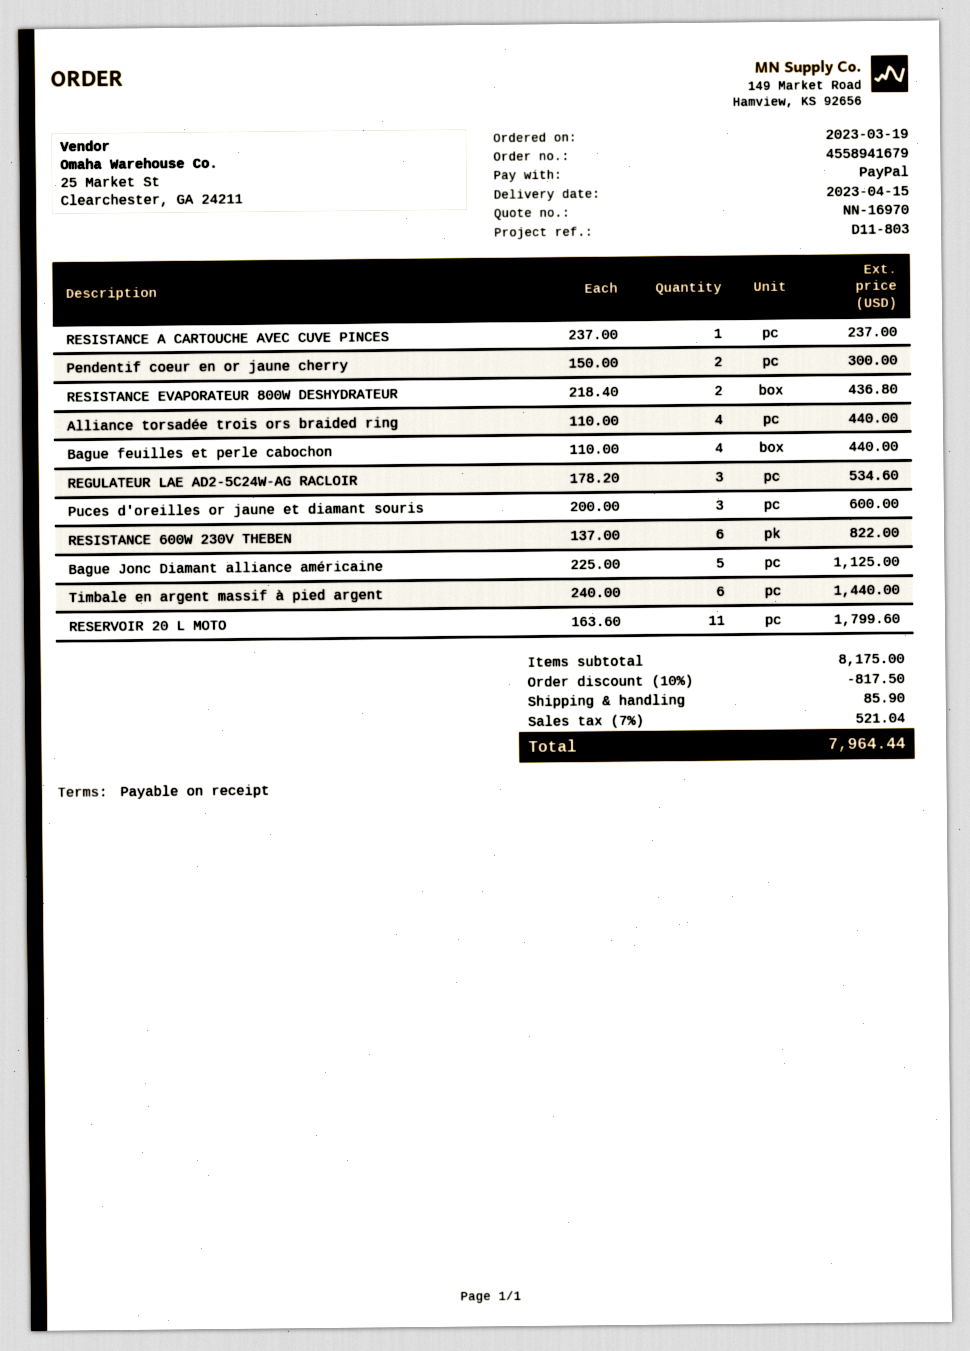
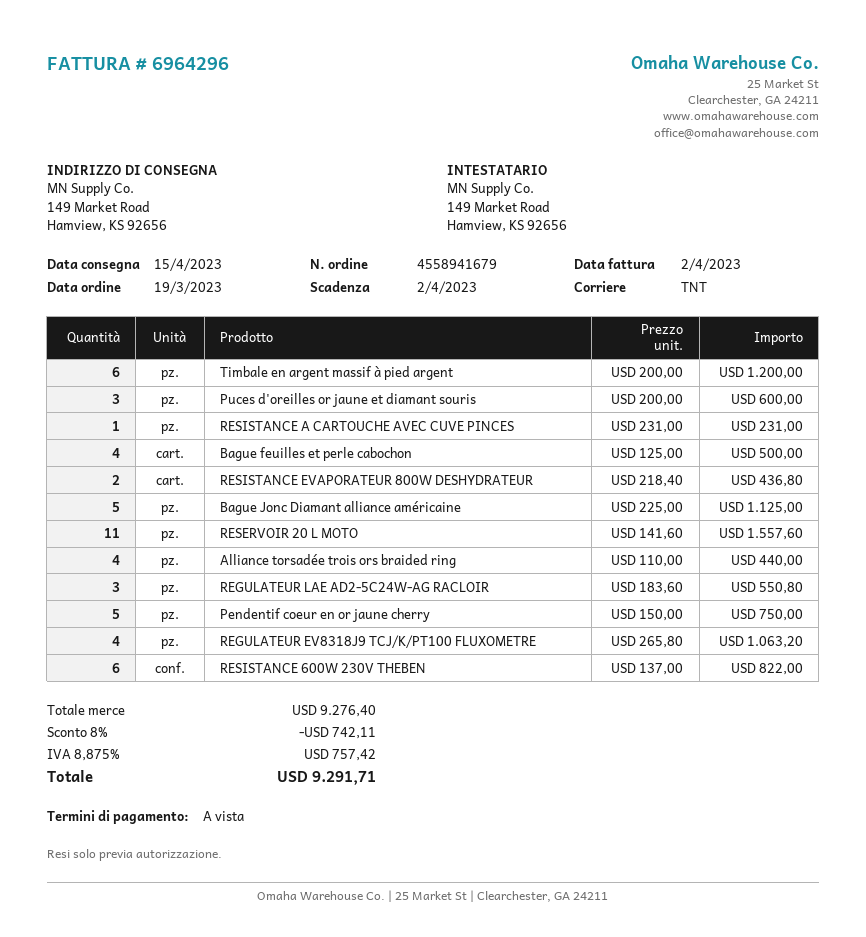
RESISTANCE A CARTOUCHE AVEC CUVE PINCES: 1 x 237.00 = 237.00 -> 1 x 231.00 = 231.00
Pendentif coeur en or jaune cherry: 2 x 150.00 = 300.00 -> 5 x 150.00 = 750.00
Bague feuilles et perle cabochon: 4 x 110.00 = 440.00 -> 4 x 125.00 = 500.00
REGULATEUR LAE AD2-5C24W-AG RACLOIR: 3 x 178.20 = 534.60 -> 3 x 183.60 = 550.80
Timbale en argent massif à pied argent: 6 x 240.00 = 1440.00 -> 6 x 200.00 = 1200.00
RESERVOIR 20 L MOTO: 11 x 163.60 = 1799.60 -> 11 x 141.60 = 1557.60
REGULATEUR EV8318J9 TCJ/K/PT100 FLUXOMETRE: none -> 4 x 265.80 = 1063.20
subtotal: 8175.00 -> 9276.40
discount: 10% = 817.50 -> 8% = 742.11
shipping: 85.90 -> none
tax: 7% = 521.04 -> 8.875% = 757.42
total: 7964.44 -> 9291.71

